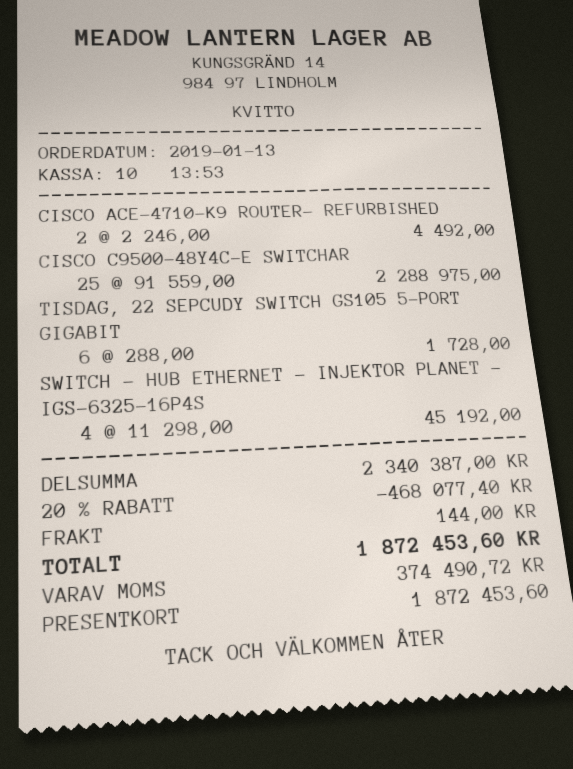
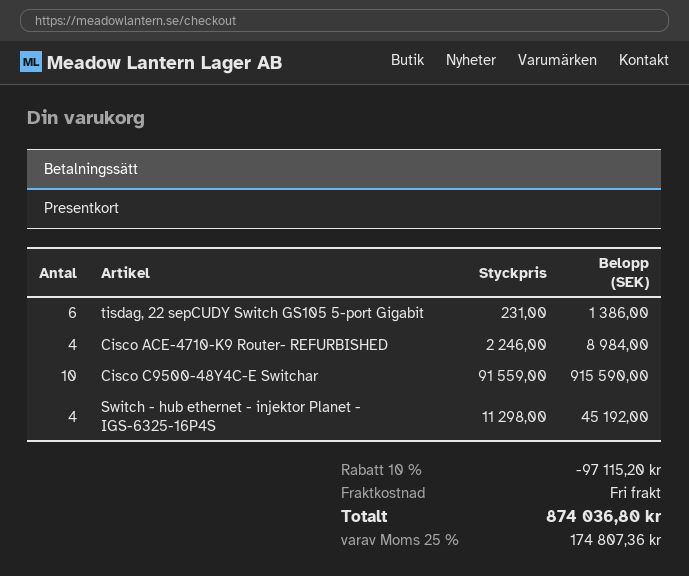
CISCO ACE-4710-K9 ROUTER- REFURBISHED: 2 x 2246.00 = 4492.00 -> 4 x 2246.00 = 8984.00
CISCO C9500-48Y4C-E SWITCHAR: 25 x 91559.00 = 2288975.00 -> 10 x 91559.00 = 915590.00
TISDAG, 22 SEPCUDY SWITCH GS105 5-PORT GIGABIT: 6 x 288.00 = 1728.00 -> 6 x 231.00 = 1386.00
discount: 20% = 468077.40 -> 10% = 97115.20
shipping: 144.00 -> 0.00
tax: 374490.72 -> 174807.36
total: 1872453.60 -> 874036.80

